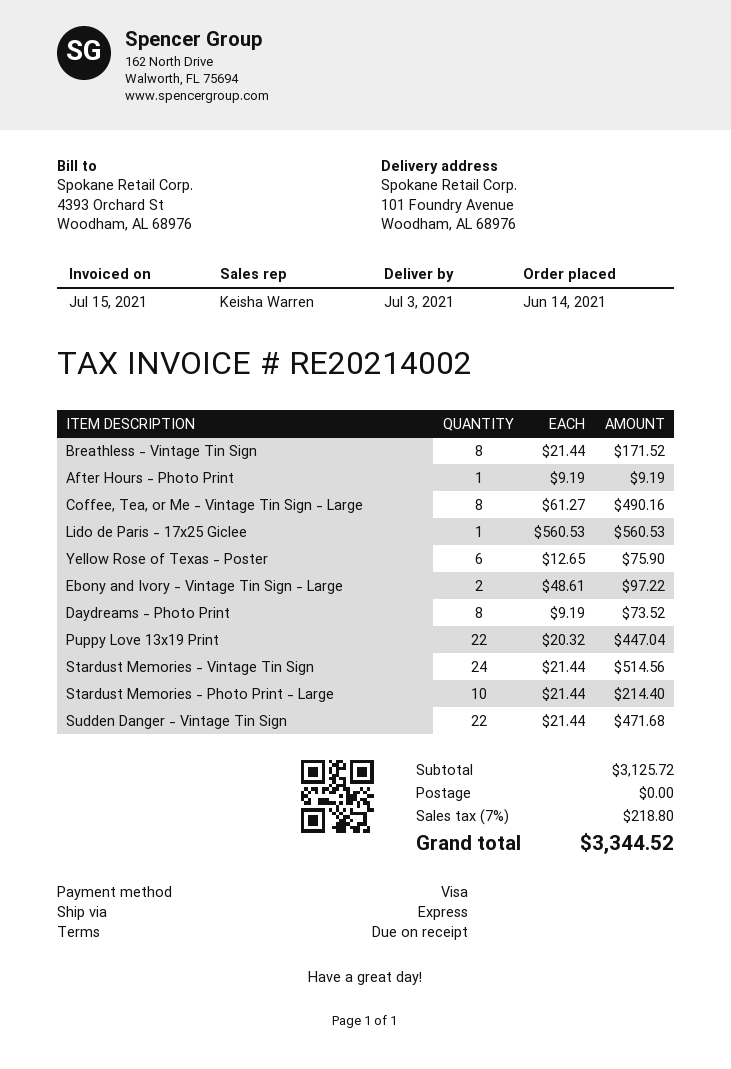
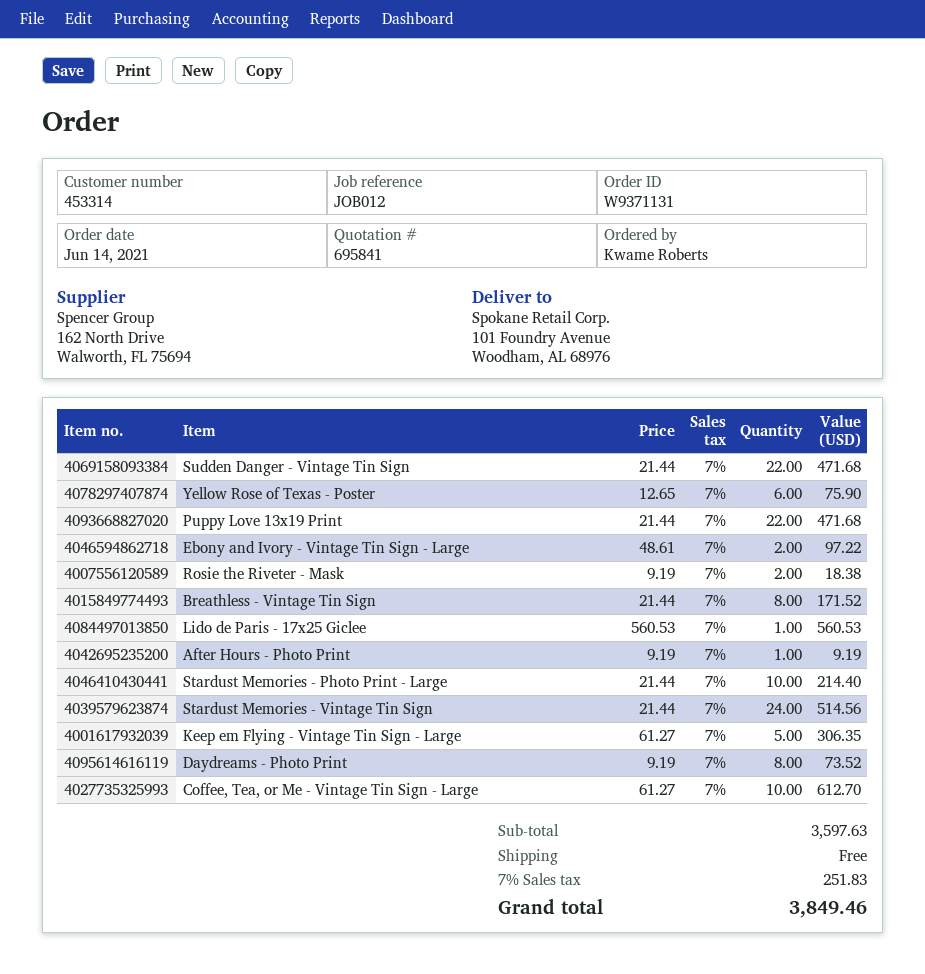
Coffee, Tea, or Me - Vintage Tin Sign - Large: 8 x 61.27 = 490.16 -> 10 x 61.27 = 612.70
Puppy Love 13x19 Print: 22 x 20.32 = 447.04 -> 22 x 21.44 = 471.68
Rosie the Riveter - Mask: none -> 2 x 9.19 = 18.38
Keep em Flying - Vintage Tin Sign - Large: none -> 5 x 61.27 = 306.35
subtotal: 3125.72 -> 3597.63
tax: 7% = 218.80 -> 7% = 251.83
total: 3344.52 -> 3849.46

